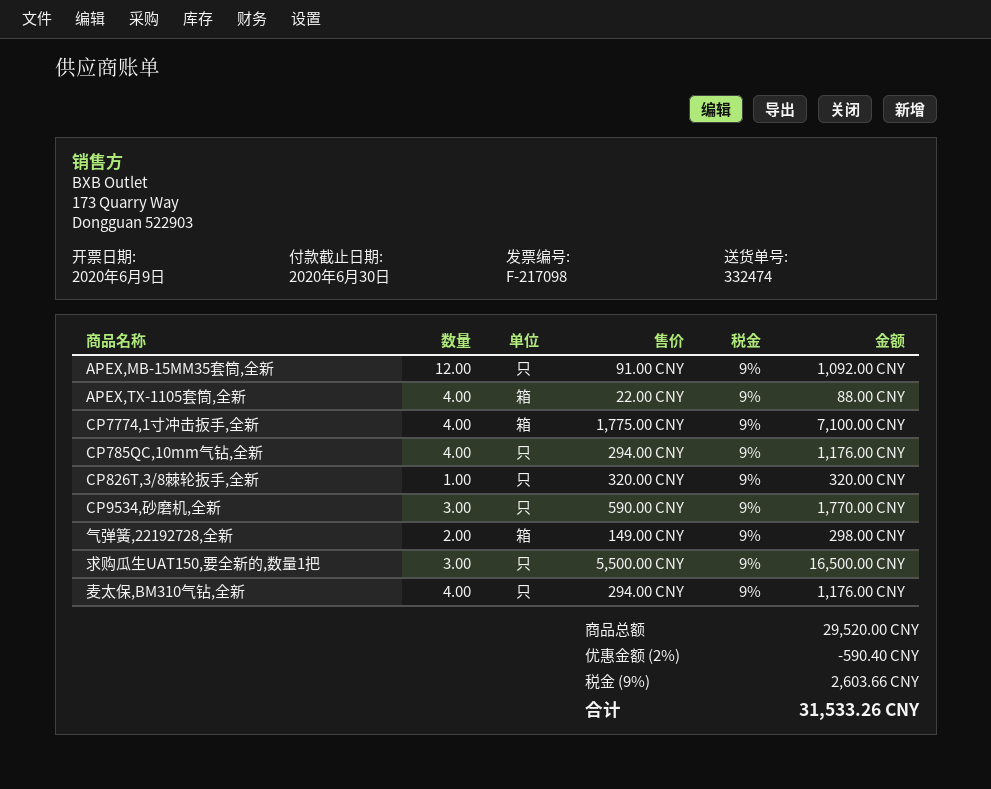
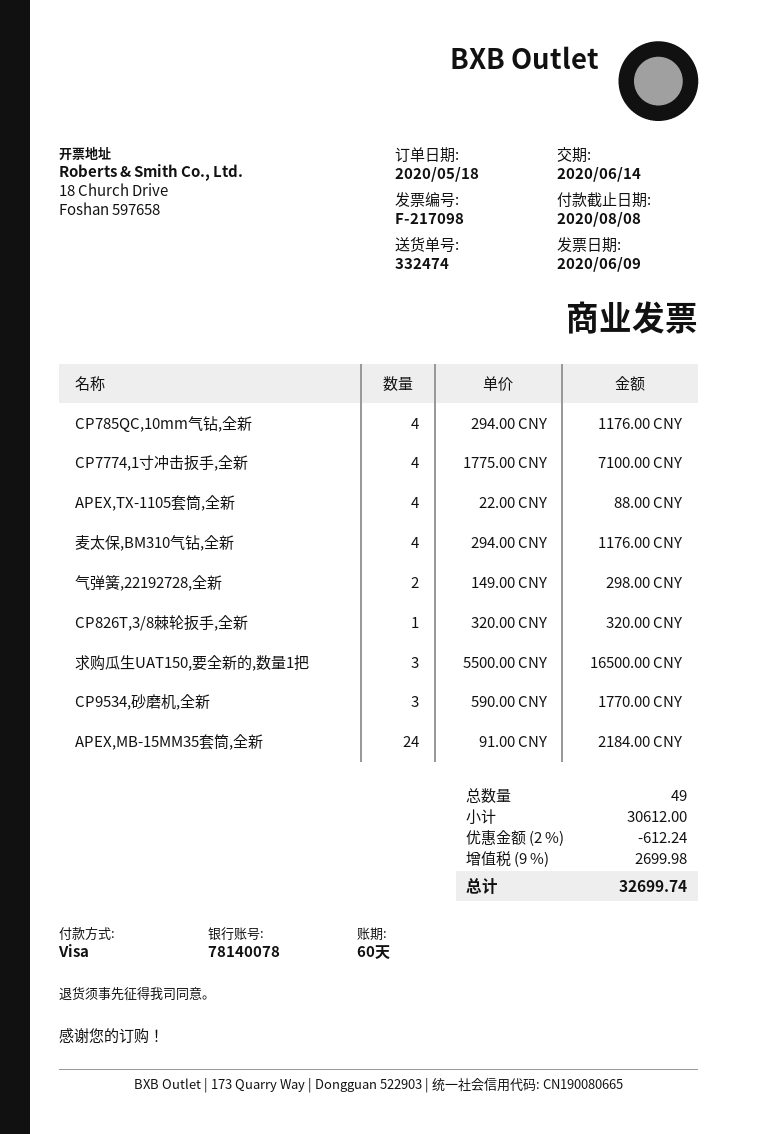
due date: 2020-06-30 -> 2020-08-08
APEX,MB-15MM35套筒,全新: 12 x 91.00 = 1092.00 -> 24 x 91.00 = 2184.00
subtotal: 29520.00 -> 30612.00
discount: 2% = 590.40 -> 2% = 612.24
tax: 9% = 2603.66 -> 9% = 2699.98
total: 31533.26 -> 32699.74

